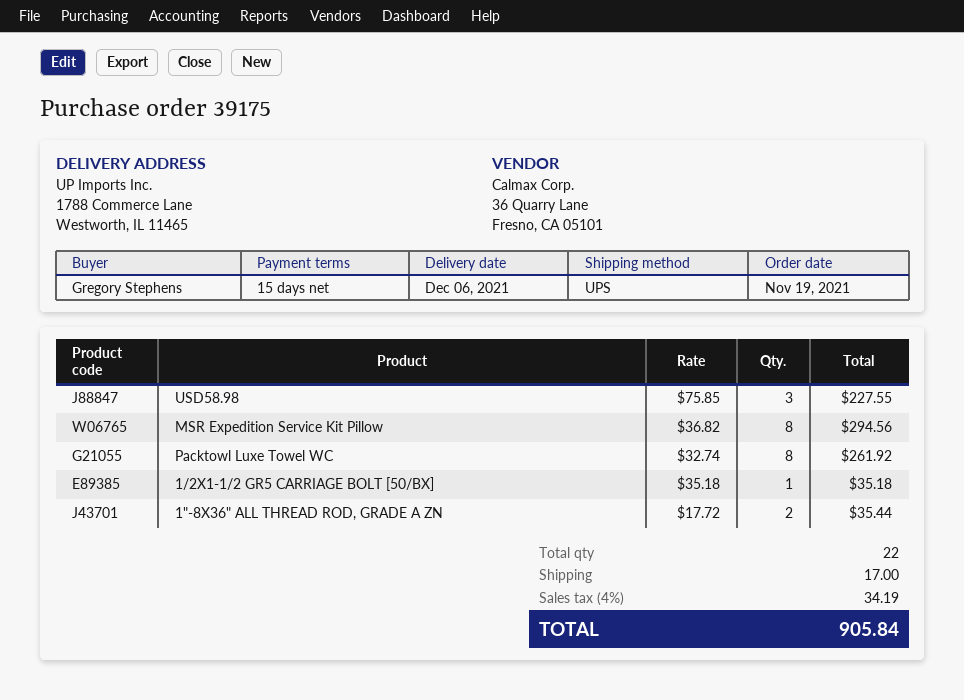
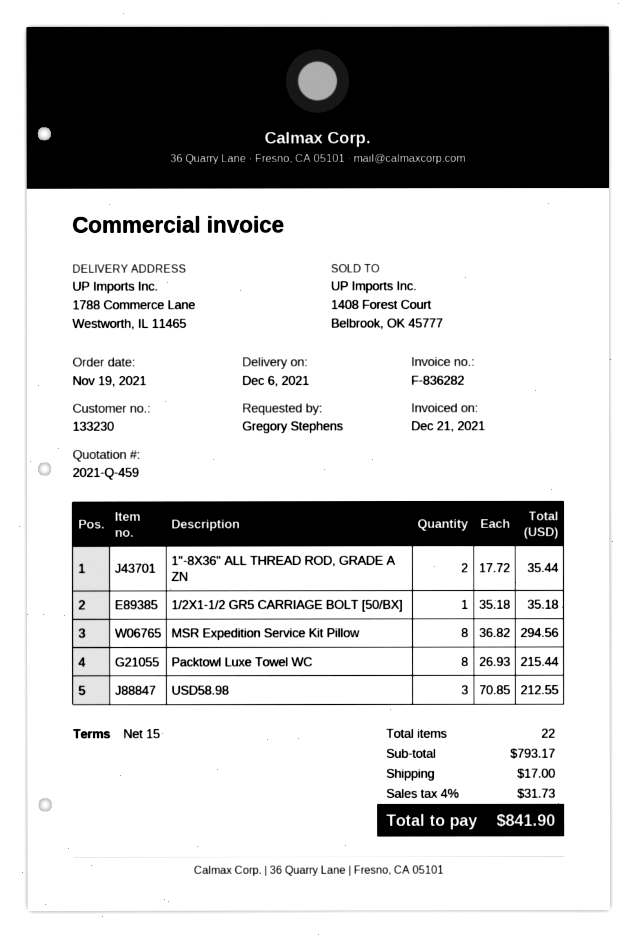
USD58.98: 3 x 75.85 = 227.55 -> 3 x 70.85 = 212.55
Packtowl Luxe Towel WC: 8 x 32.74 = 261.92 -> 8 x 26.93 = 215.44
tax: 4% = 34.19 -> 4% = 31.73
total: 905.84 -> 841.90

